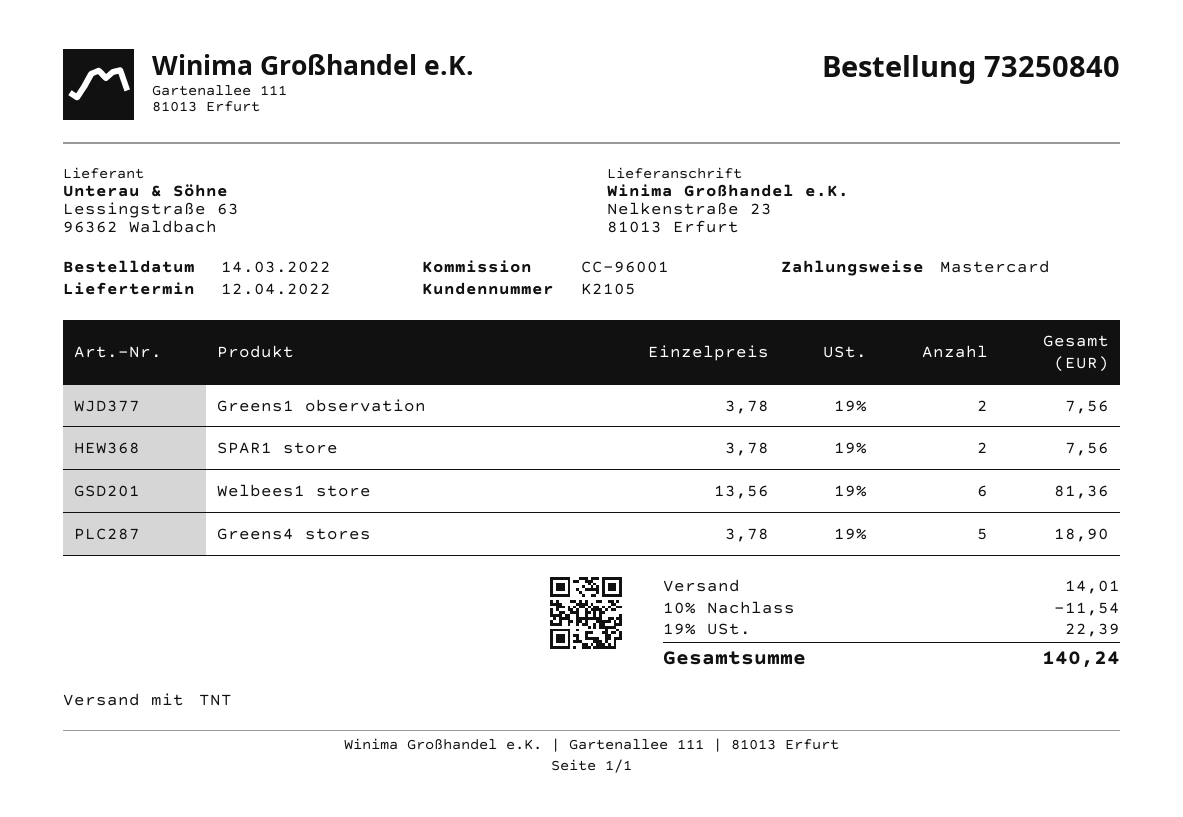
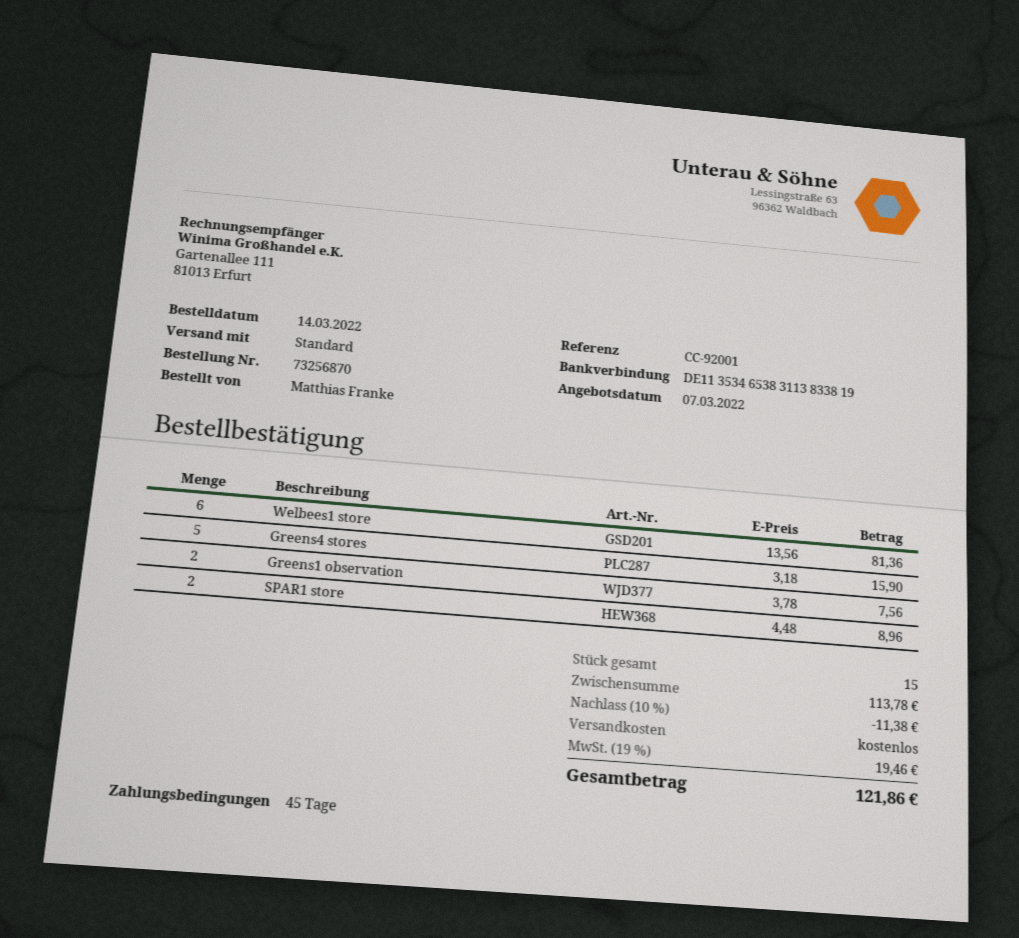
order number: 73250840 -> 73256870
reference: CC-96001 -> CC-92001
shipping method: TNT -> standard
SPAR1 store: 2 x 3.78 = 7.56 -> 2 x 4.48 = 8.96
Greens4 stores: 5 x 3.78 = 18.90 -> 5 x 3.18 = 15.90
discount: 10% = 11.54 -> 10% = 11.38
shipping: 14.01 -> 0.00
tax: 19% = 22.39 -> 19% = 19.46
total: 140.24 -> 121.86

